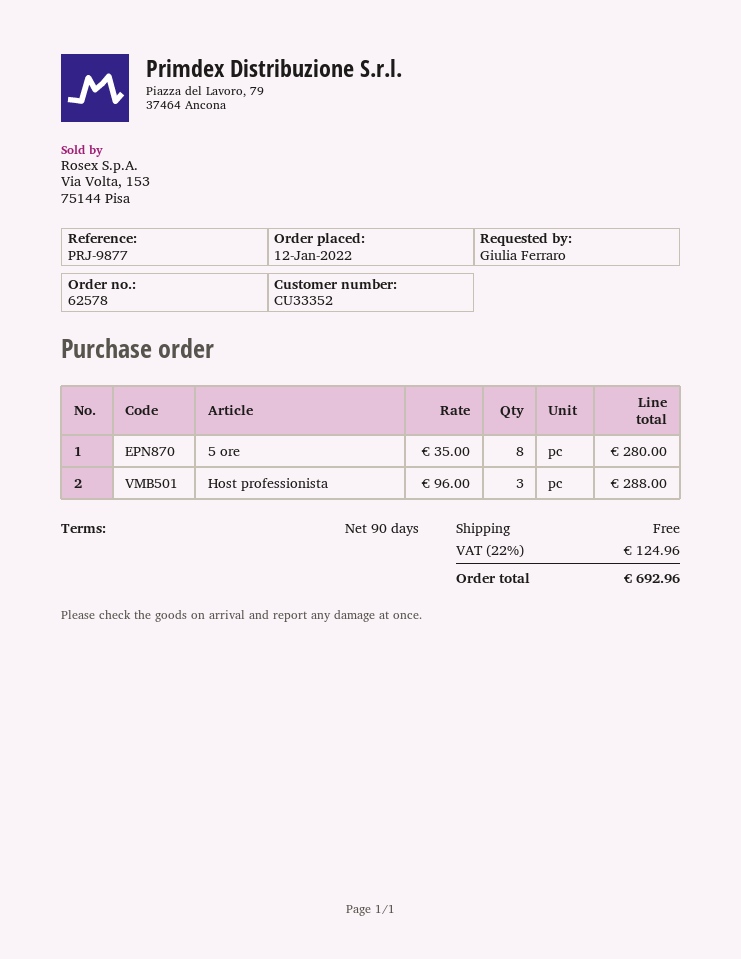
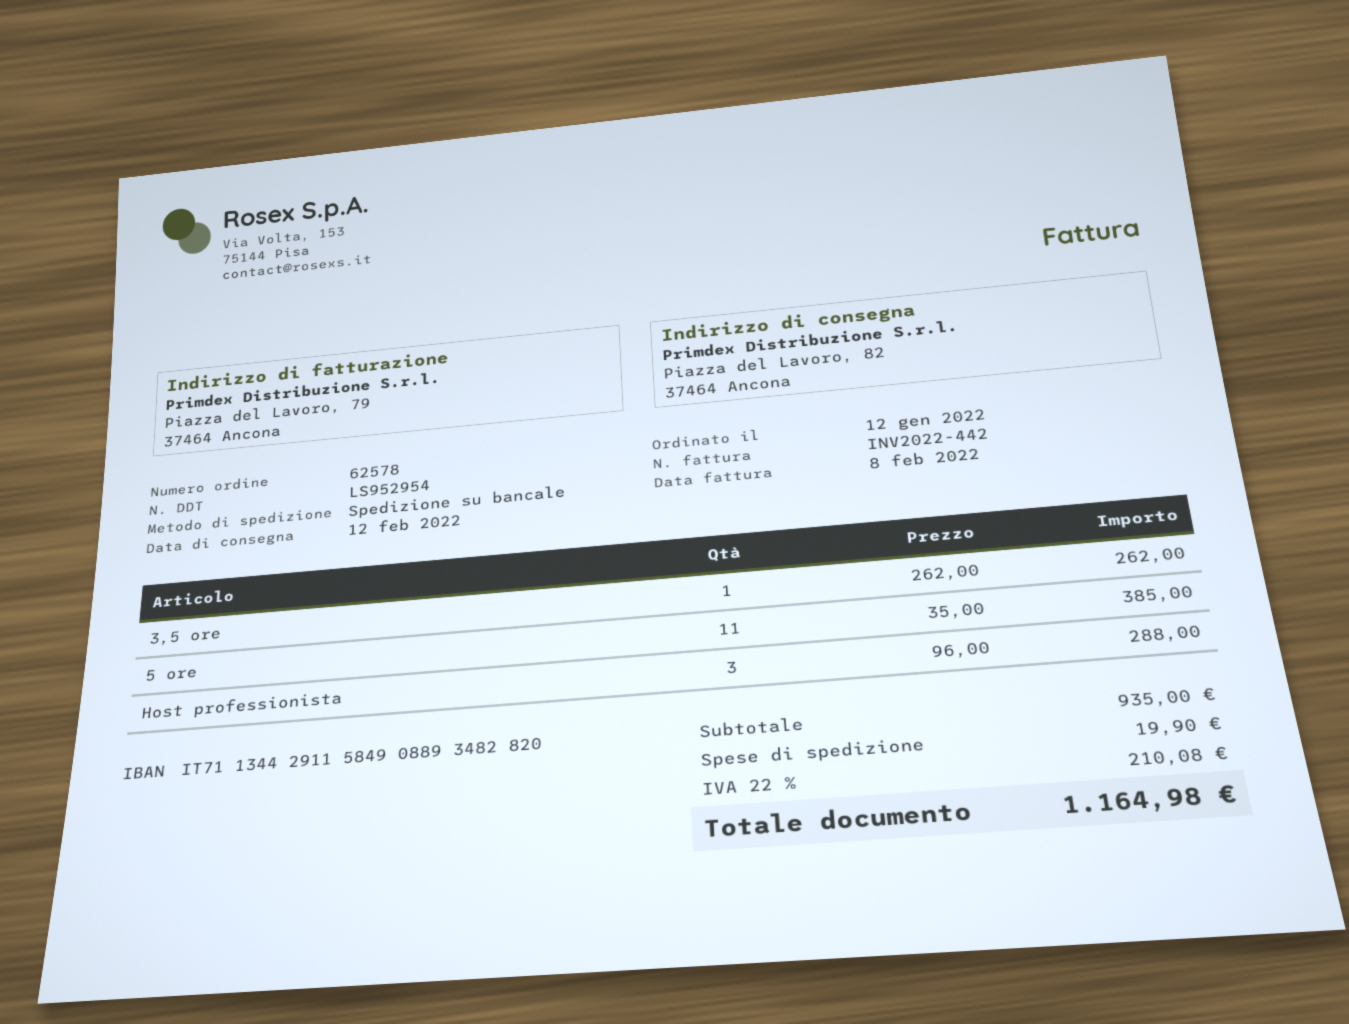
5 ore: 8 x 35.00 = 280.00 -> 11 x 35.00 = 385.00
3,5 ore: none -> 1 x 262.00 = 262.00
shipping: 0.00 -> 19.90
tax: 22% = 124.96 -> 22% = 210.08
total: 692.96 -> 1164.98

